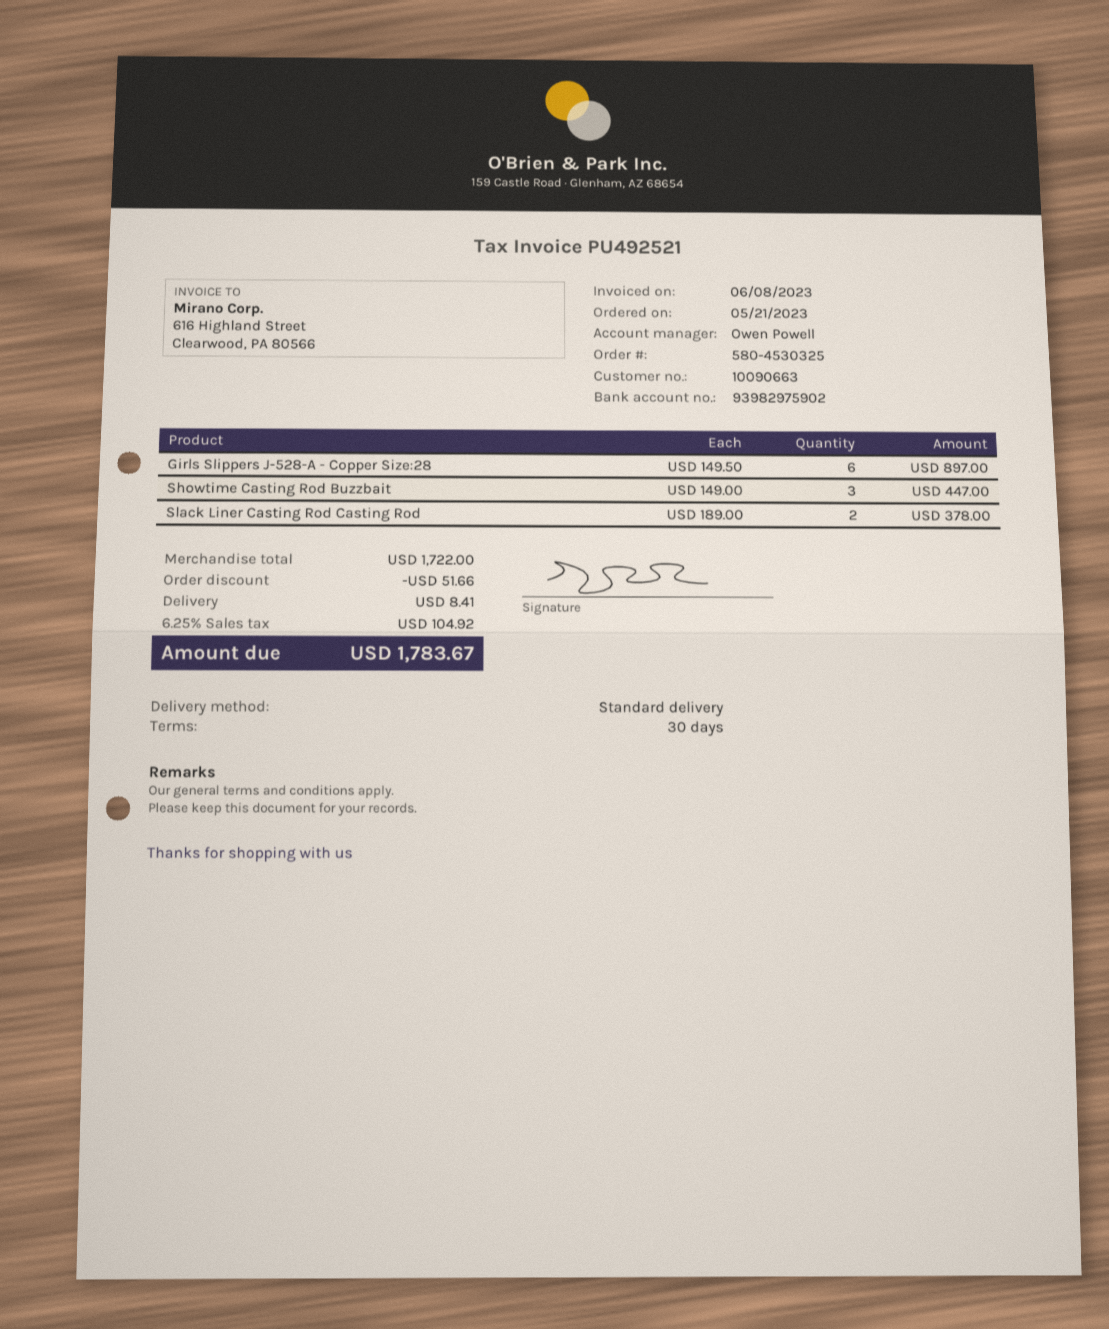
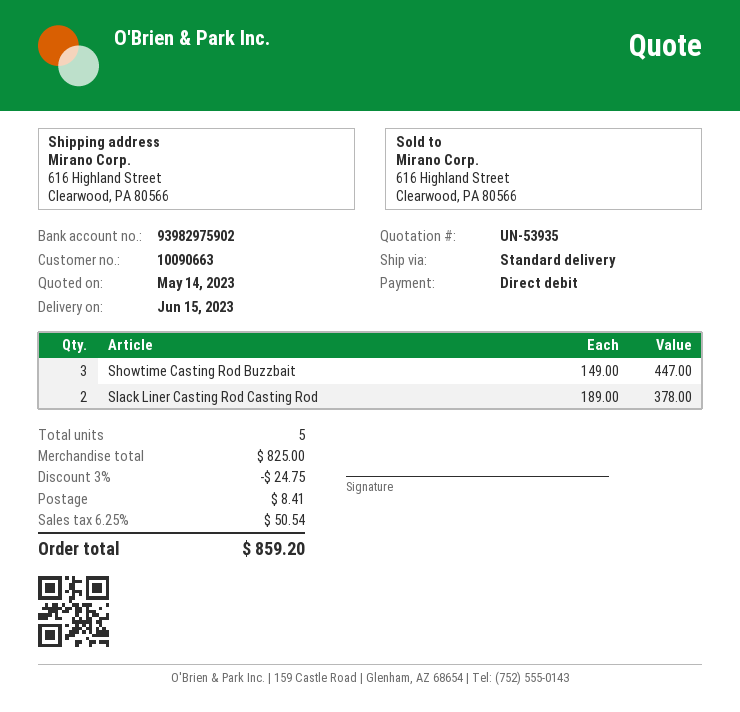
Girls Slippers J-528-A - Copper Size:28: 6 x 149.50 = 897.00 -> none
subtotal: 1722.00 -> 825.00
discount: 51.66 -> 24.75
tax: 6.25% = 104.92 -> 6.25% = 50.54
total: 1783.67 -> 859.20

